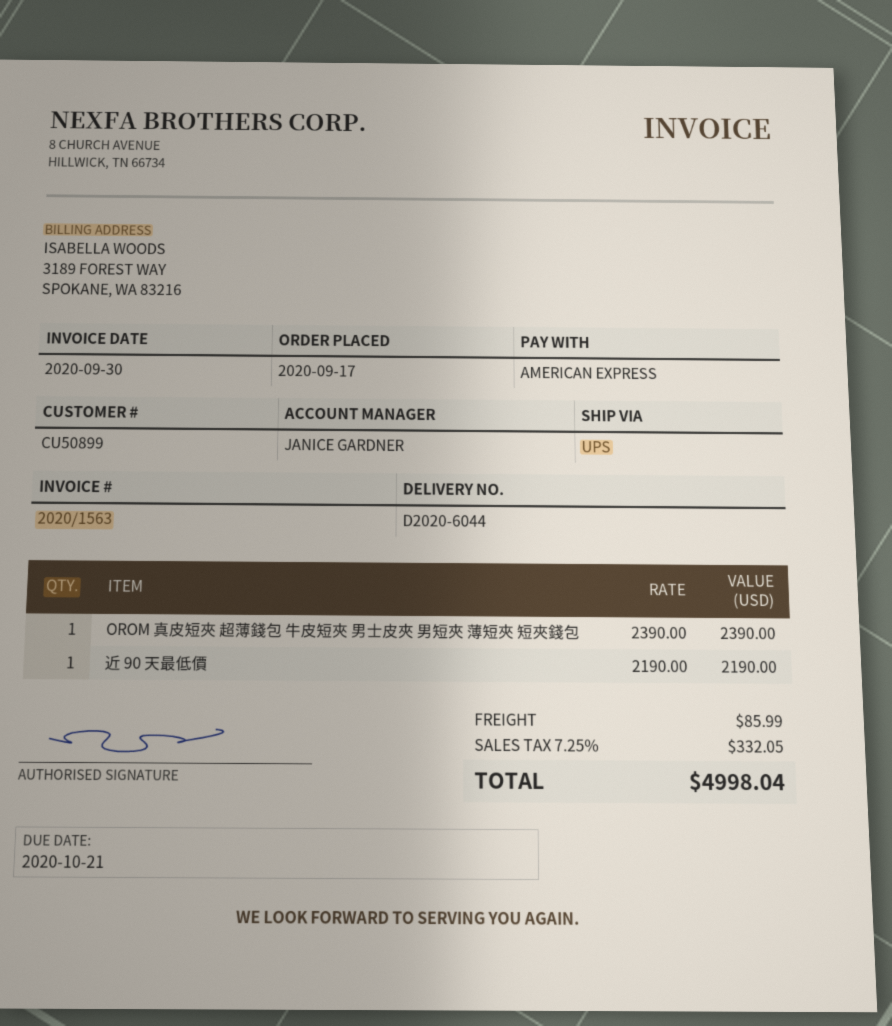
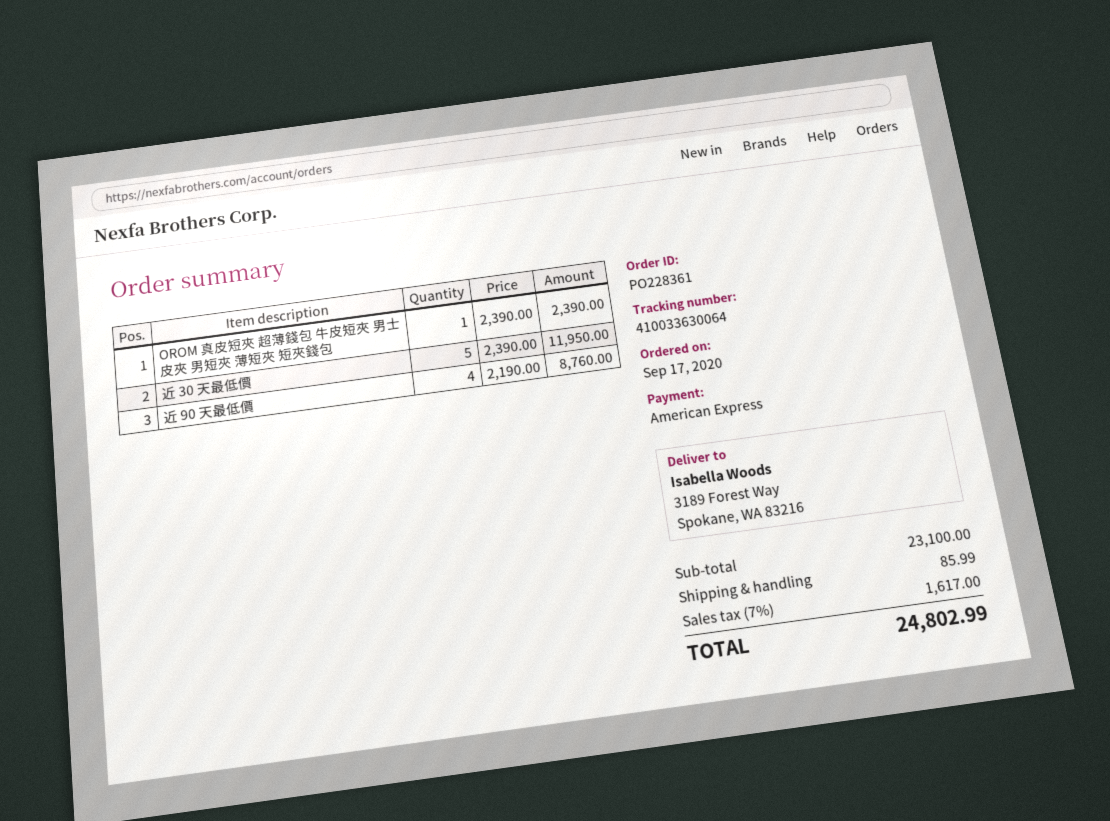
近 90 天最低價: 1 x 2190.00 = 2190.00 -> 4 x 2190.00 = 8760.00
近 30 天最低價: none -> 5 x 2390.00 = 11950.00
tax: 7.25% = 332.05 -> 7% = 1617.00
total: 4998.04 -> 24802.99

